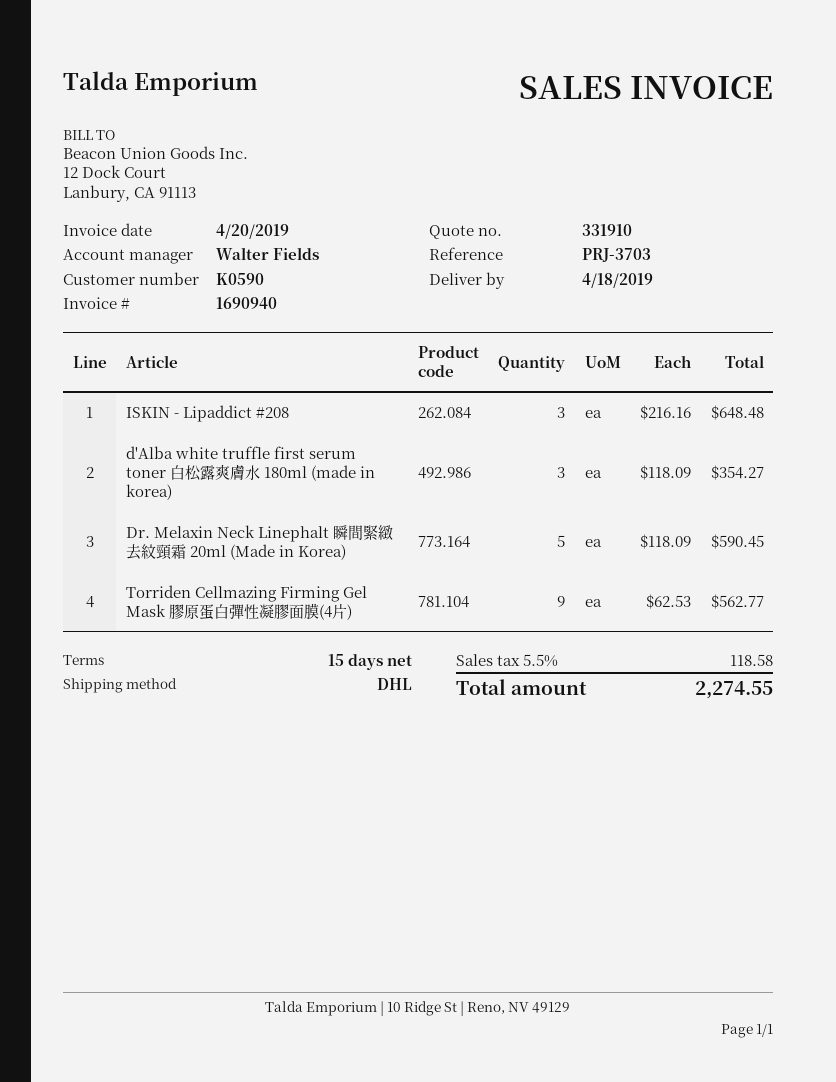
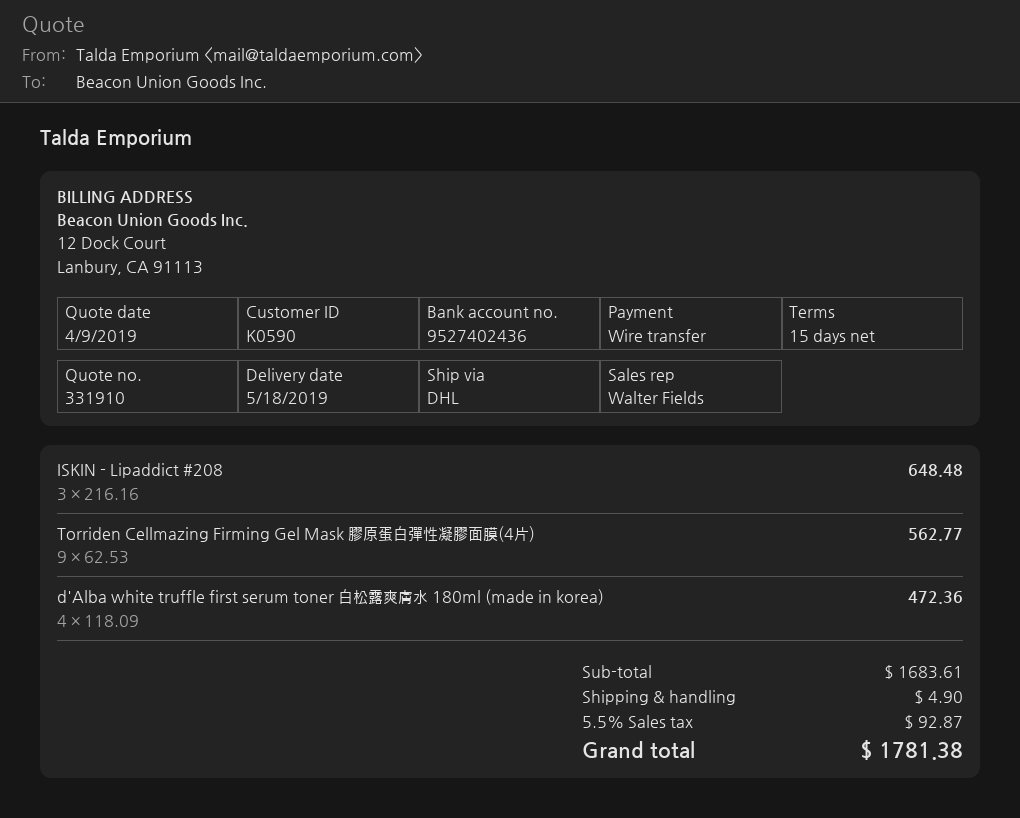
delivery date: 2019-04-18 -> 2019-05-18
d'Alba white truffle first serum toner 白松露爽膚水 180ml (made in korea): 3 x 118.09 = 354.27 -> 4 x 118.09 = 472.36
Dr. Melaxin Neck Linephalt 瞬間緊緻去紋頸霜 20ml (Made in Korea): 5 x 118.09 = 590.45 -> none
shipping: none -> 4.90
tax: 5.5% = 118.58 -> 5.5% = 92.87
total: 2274.55 -> 1781.38

